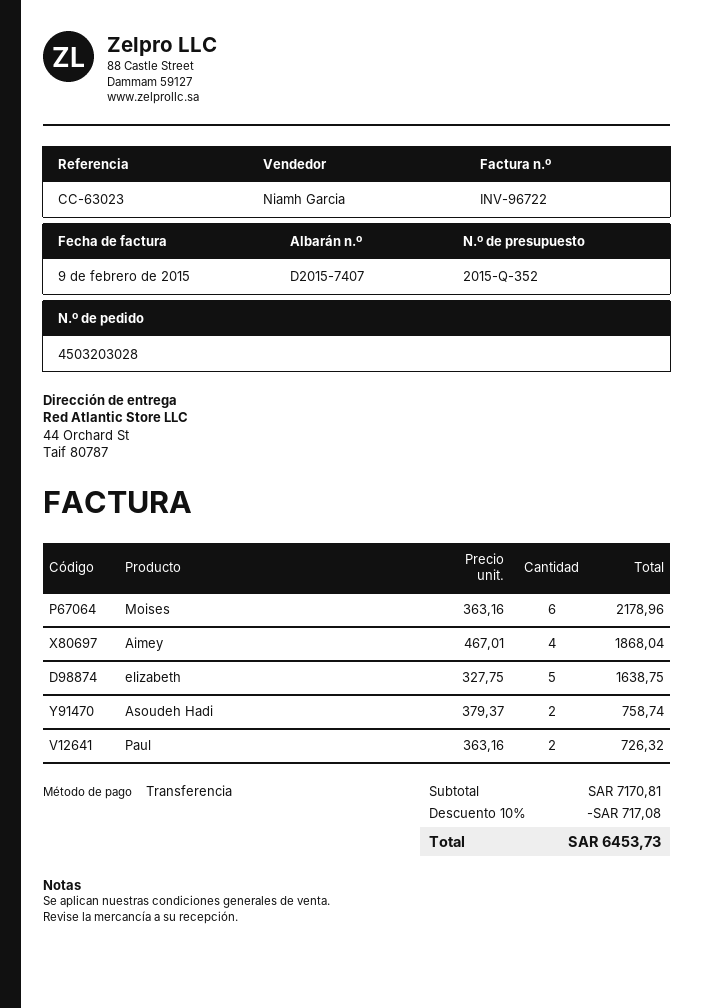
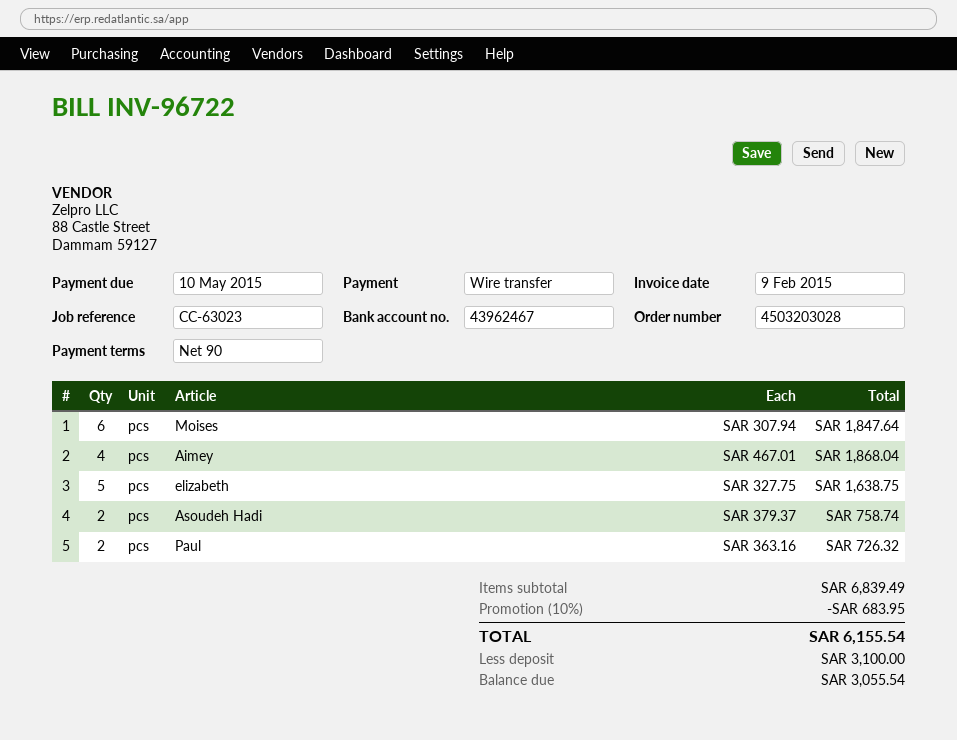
Moises: 6 x 363.16 = 2178.96 -> 6 x 307.94 = 1847.64
subtotal: 7170.81 -> 6839.49
discount: 10% = 717.08 -> 10% = 683.95
total: 6453.73 -> 6155.54

